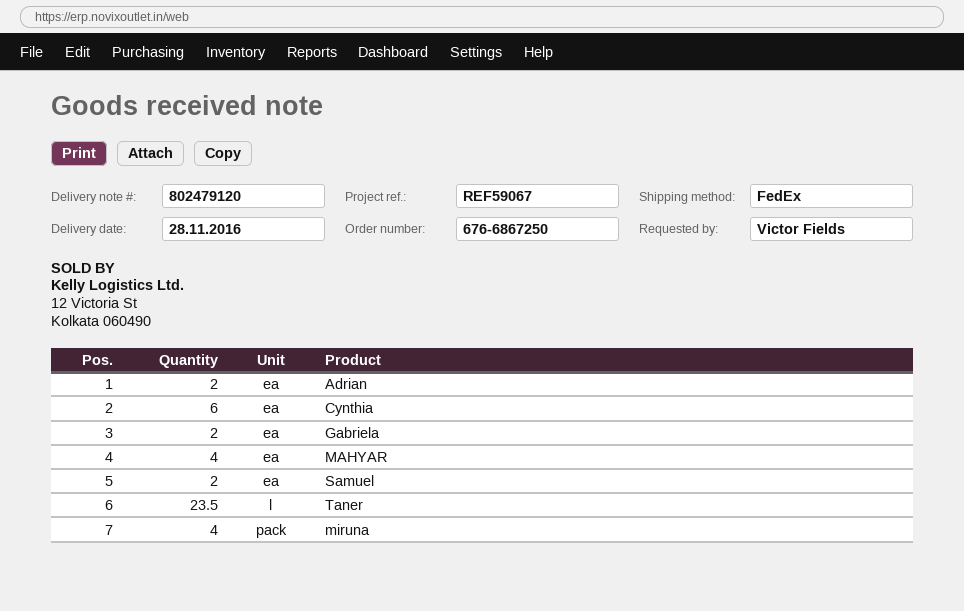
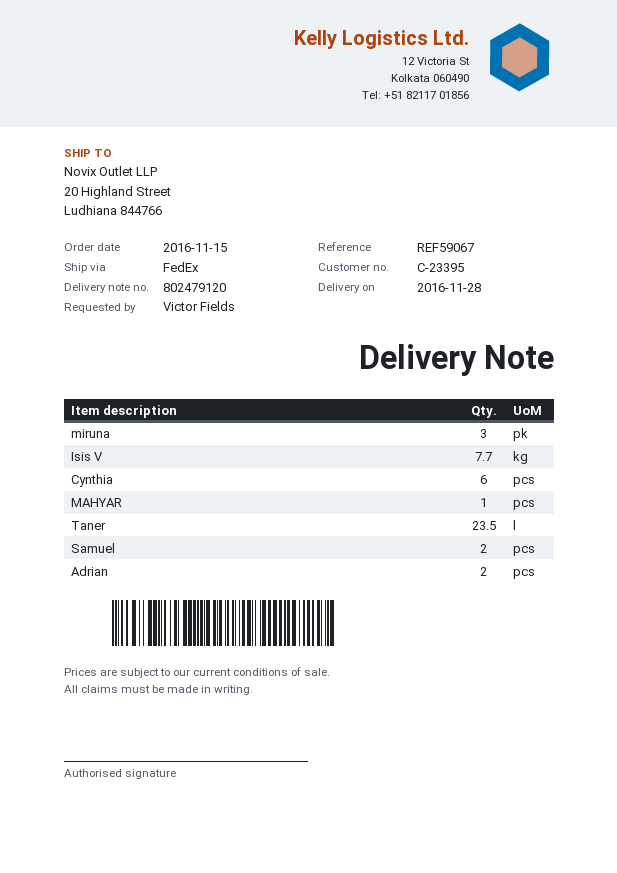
Gabriela: 2 -> none
MAHYAR: 4 -> 1
miruna: 4 -> 3
Isis V: none -> 7.7

